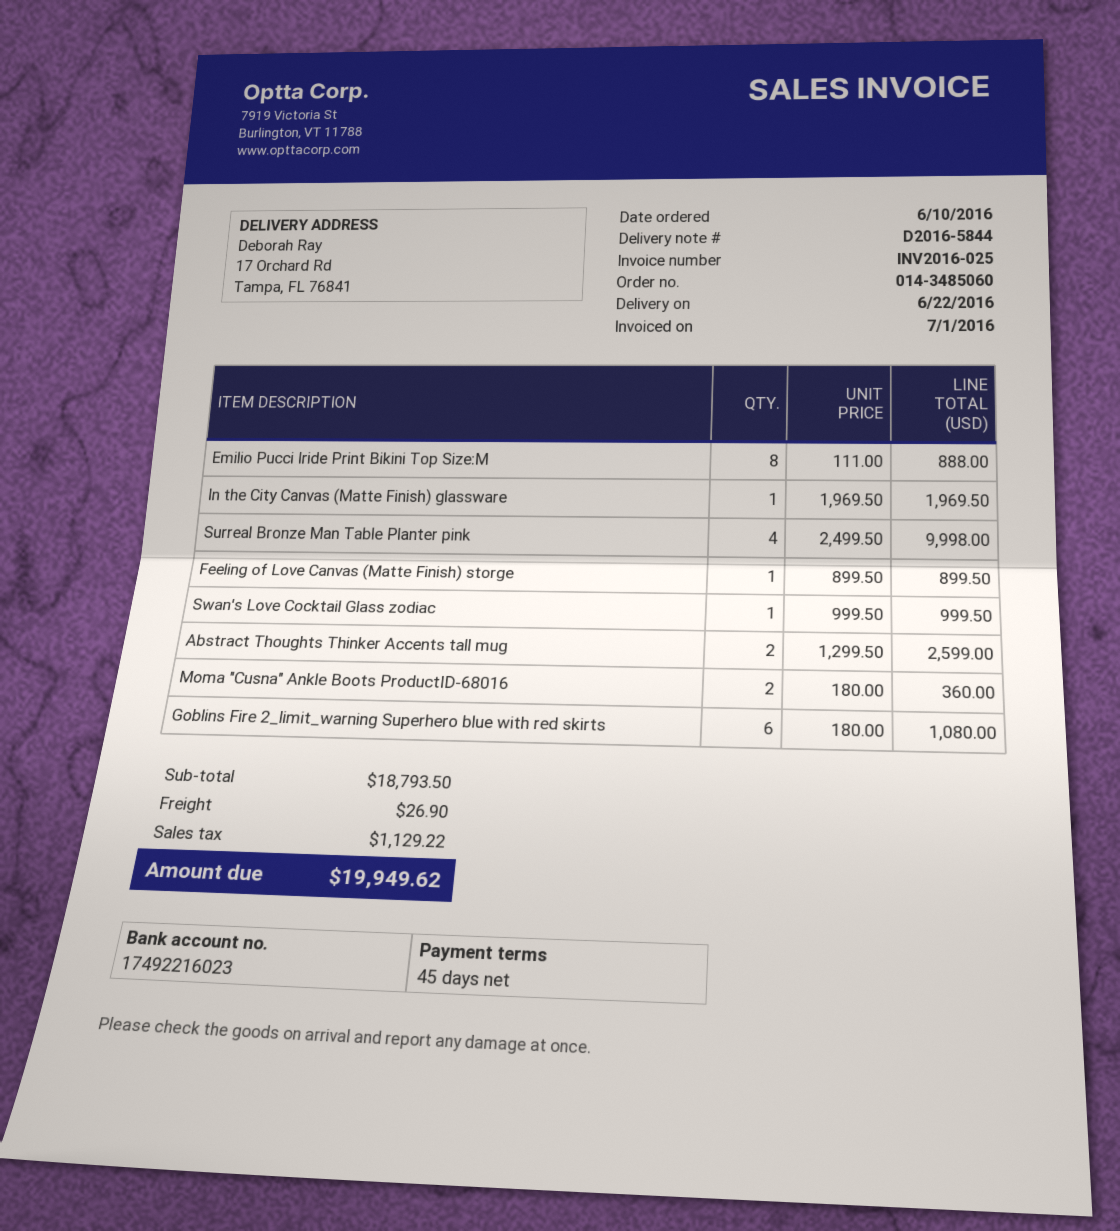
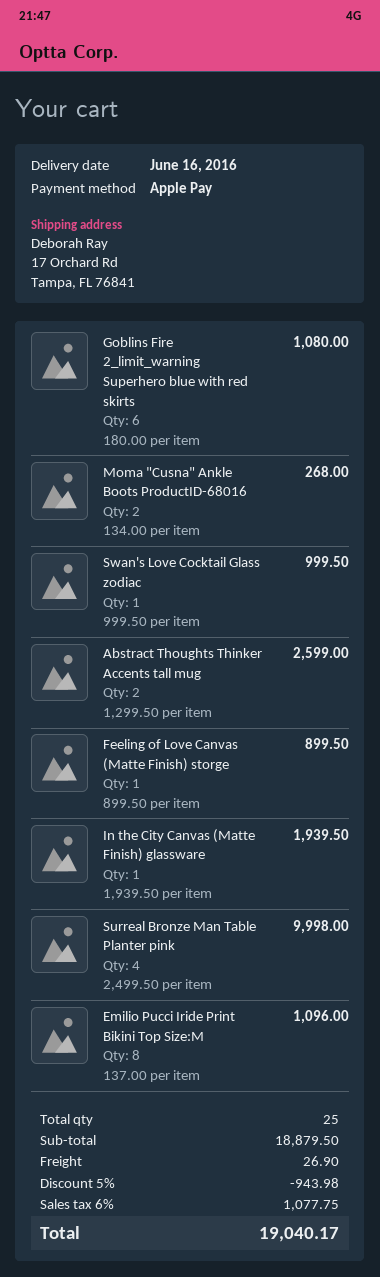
delivery date: 2016-06-22 -> 2016-06-16
Emilio Pucci Iride Print Bikini Top Size:M: 8 x 111.00 = 888.00 -> 8 x 137.00 = 1096.00
In the City Canvas (Matte Finish) glassware: 1 x 1969.50 = 1969.50 -> 1 x 1939.50 = 1939.50
Moma "Cusna" Ankle Boots ProductID-68016: 2 x 180.00 = 360.00 -> 2 x 134.00 = 268.00
subtotal: 18793.50 -> 18879.50
discount: none -> 5% = 943.98
tax: 1129.22 -> 1077.75
total: 19949.62 -> 19040.17

